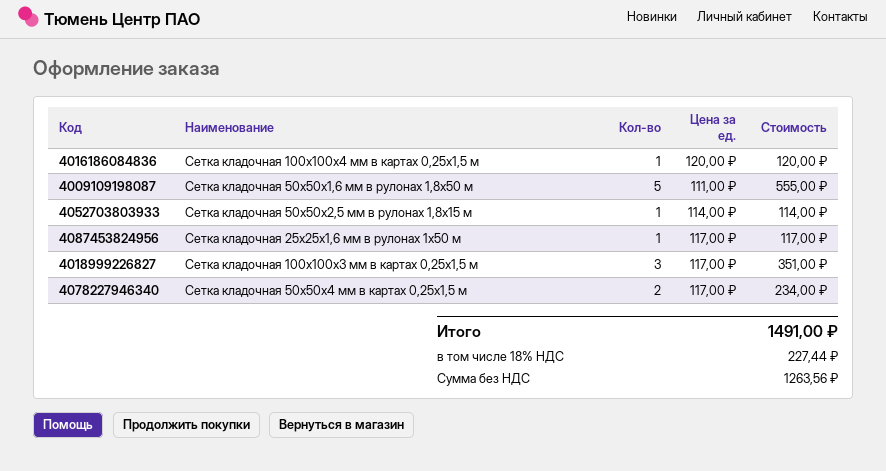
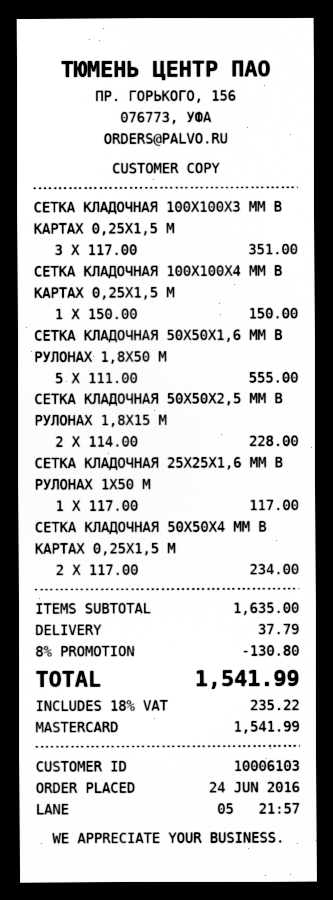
Сетка кладочная 100х100х4 мм в картах 0,25х1,5 м: 1 x 120.00 = 120.00 -> 1 x 150.00 = 150.00
Сетка кладочная 50х50х2,5 мм в рулонах 1,8х15 м: 1 x 114.00 = 114.00 -> 2 x 114.00 = 228.00
discount: none -> 8% = 130.80
shipping: none -> 37.79
tax: 18% = 227.44 -> 18% = 235.22
total: 1491.00 -> 1541.99

